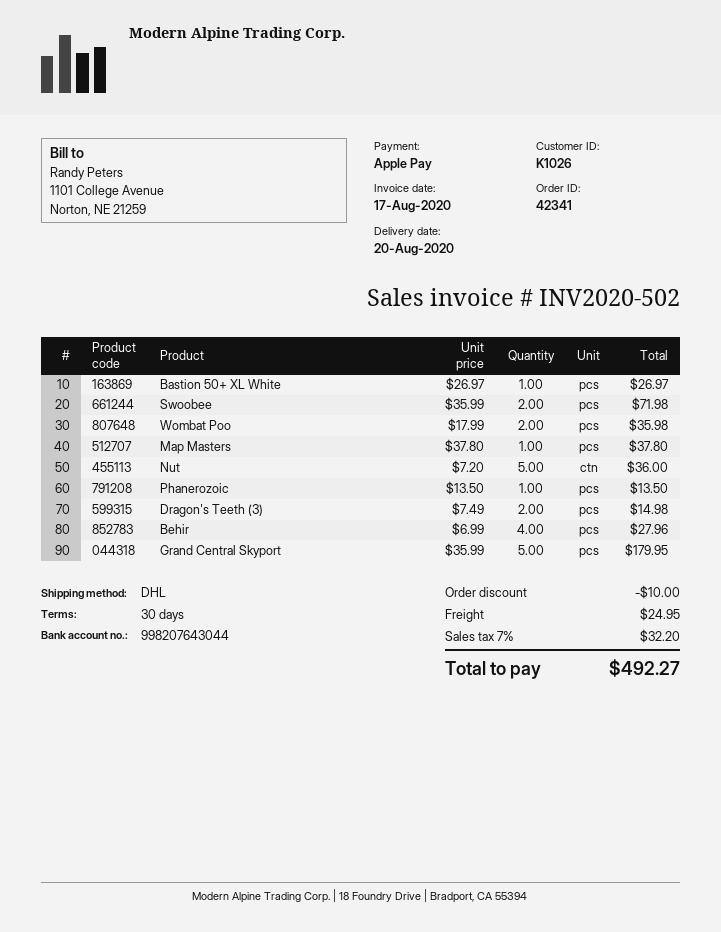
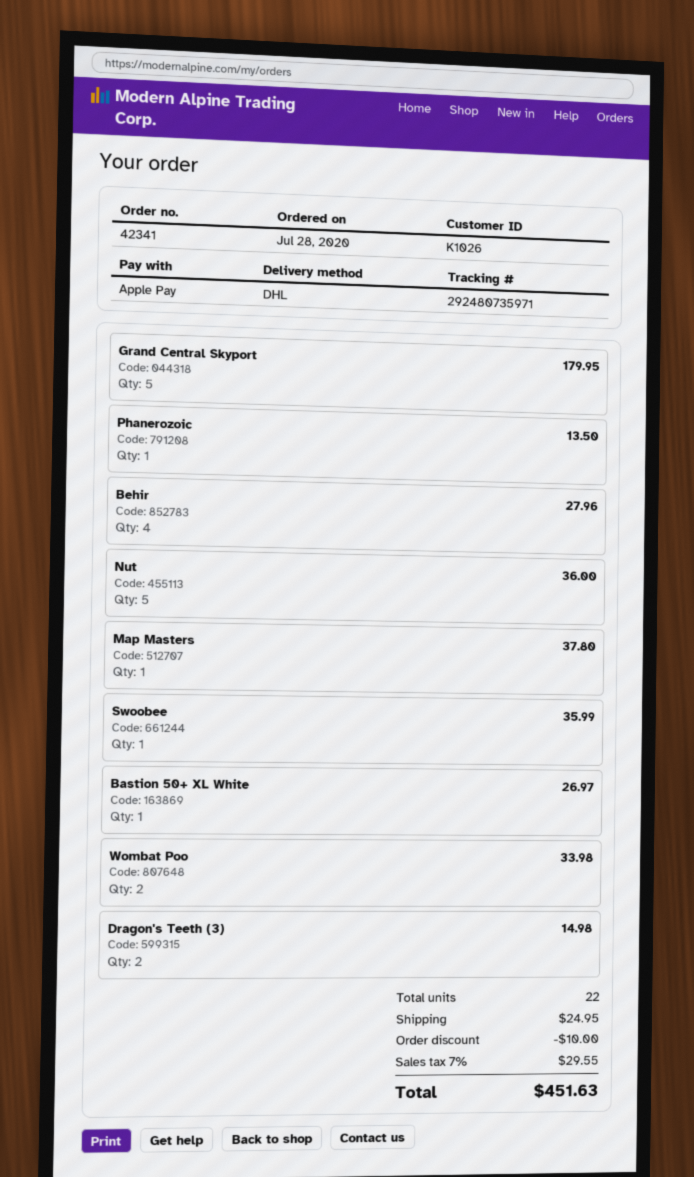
Swoobee: 2 for 71.98 -> 1 for 35.99
Wombat Poo: 2 for 35.98 -> 2 for 33.98
tax: 7% = 32.20 -> 7% = 29.55
total: 492.27 -> 451.63

